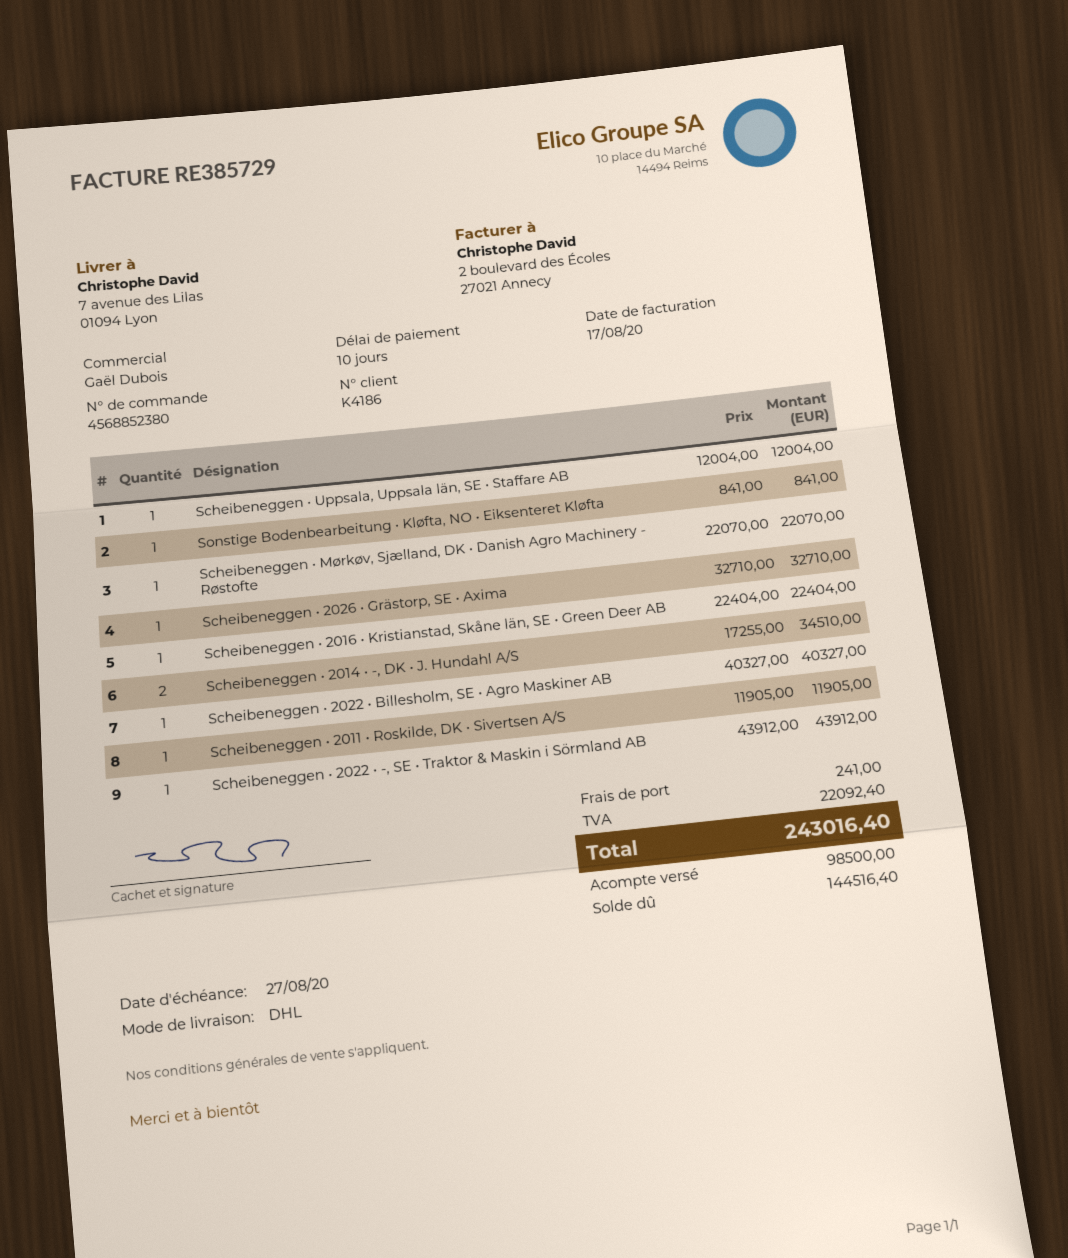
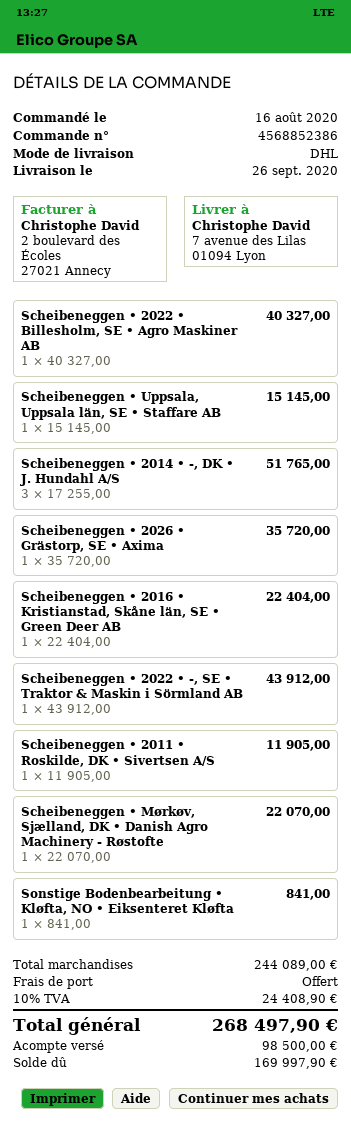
order number: 4568852380 -> 4568852386
Scheibeneggen • Uppsala, Uppsala län, SE • Staffare AB: 1 x 12004.00 = 12004.00 -> 1 x 15145.00 = 15145.00
Scheibeneggen • 2026 • Grästorp, SE • Axima: 1 x 32710.00 = 32710.00 -> 1 x 35720.00 = 35720.00
Scheibeneggen • 2014 • -, DK • J. Hundahl A/S: 2 x 17255.00 = 34510.00 -> 3 x 17255.00 = 51765.00
shipping: 241.00 -> 0.00
tax: 22092.40 -> 24408.90
total: 243016.40 -> 268497.90
balance: 144516.40 -> 169997.90

